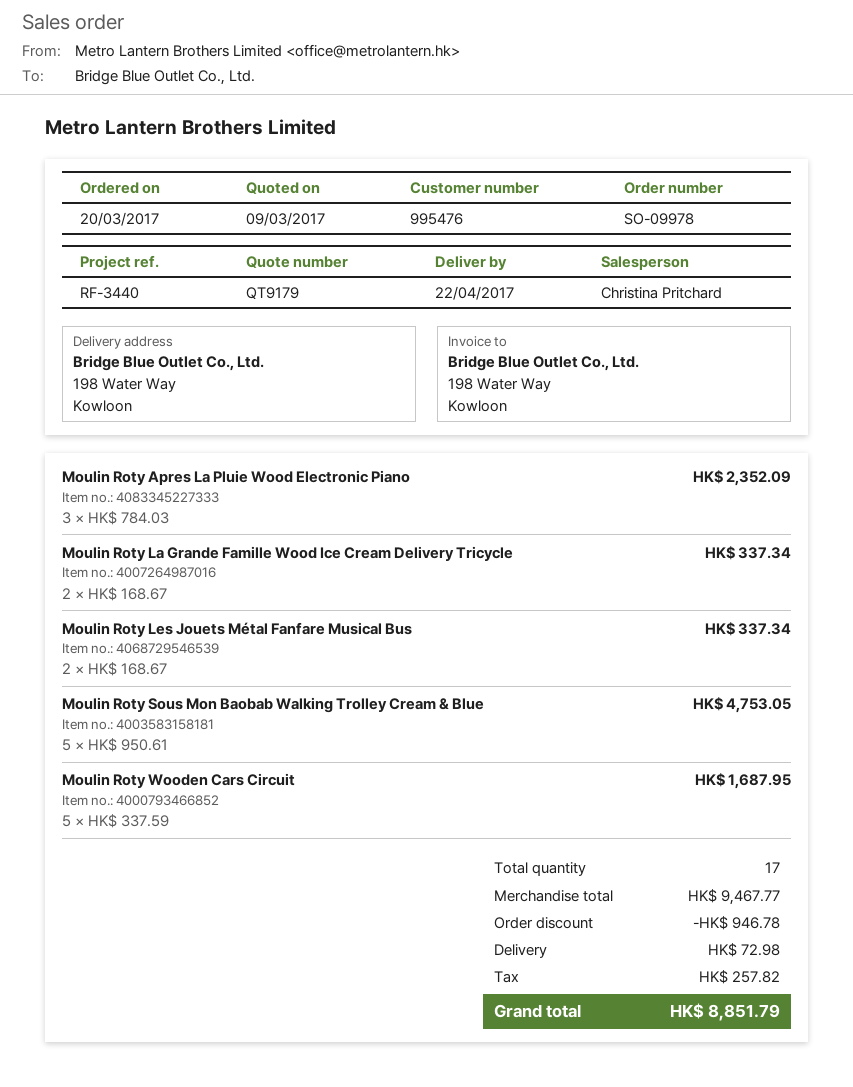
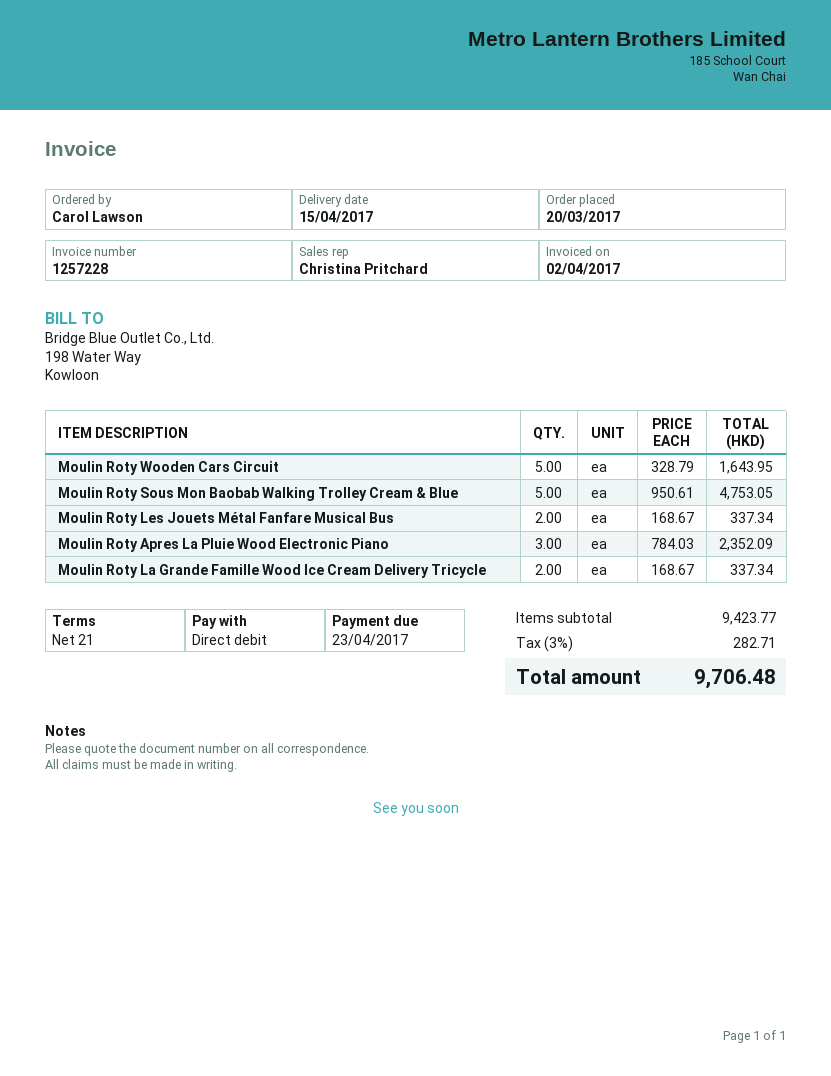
delivery date: 2017-04-22 -> 2017-04-15
Moulin Roty Wooden Cars Circuit: 5 x 337.59 = 1687.95 -> 5 x 328.79 = 1643.95
subtotal: 9467.77 -> 9423.77
discount: 946.78 -> none
shipping: 72.98 -> none
tax: 257.82 -> 282.71
total: 8851.79 -> 9706.48

